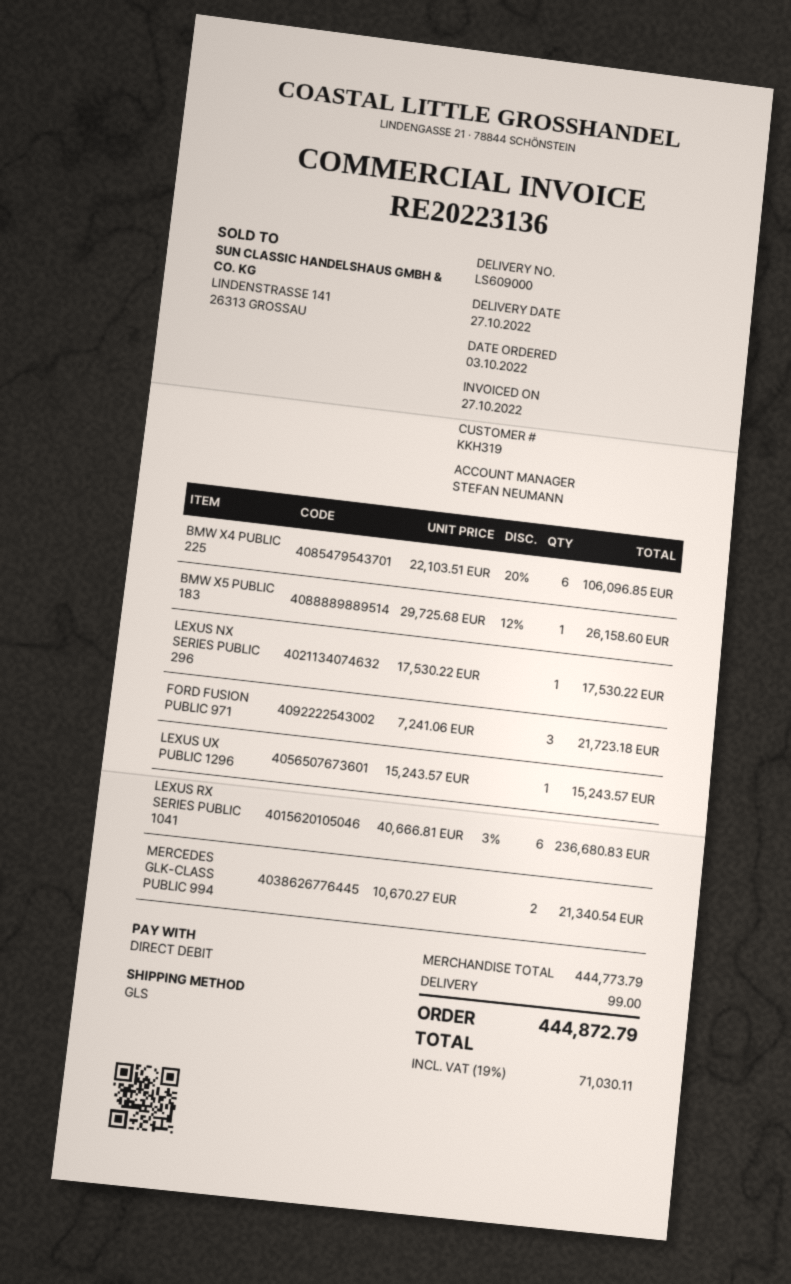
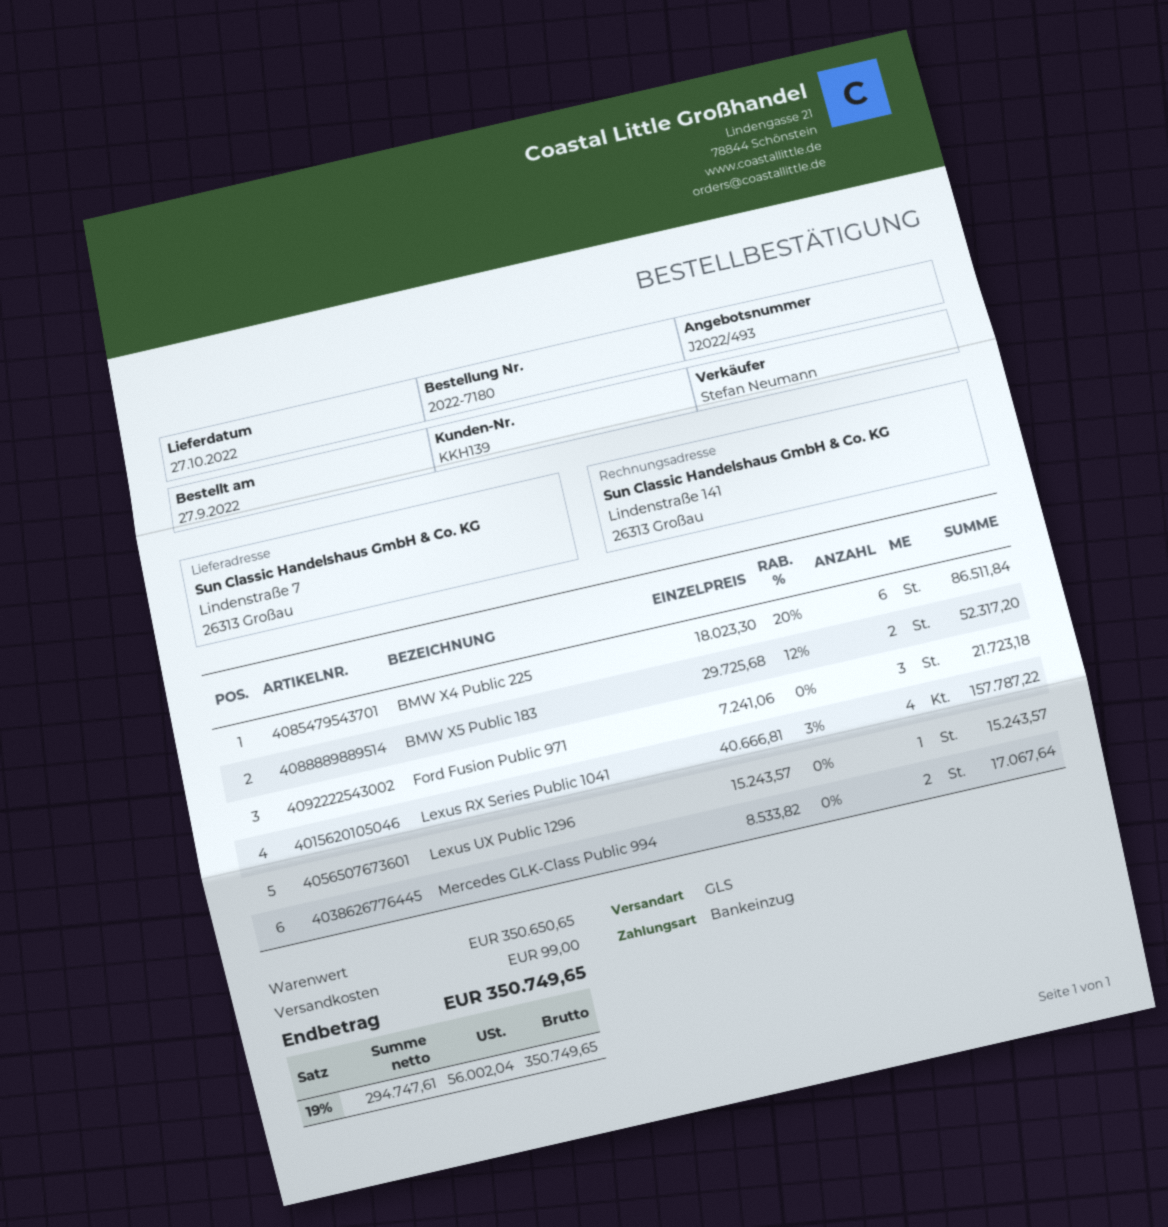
order date: 2022-10-03 -> 2022-09-27
customer number: KKH319 -> KKH139
BMW X4 PUBLIC 225: 6 x 22103.51 - 20% = 106096.85 -> 6 x 18023.30 - 20% = 86511.84
BMW X5 PUBLIC 183: 1 x 29725.68 - 12% = 26158.60 -> 2 x 29725.68 - 12% = 52317.20
LEXUS NX SERIES PUBLIC 296: 1 x 17530.22 = 17530.22 -> none
LEXUS RX SERIES PUBLIC 1041: 6 x 40666.81 - 3% = 236680.83 -> 4 x 40666.81 - 3% = 157787.22
MERCEDES GLK-CLASS PUBLIC 994: 2 x 10670.27 = 21340.54 -> 2 x 8533.82 = 17067.64
subtotal: 444773.79 -> 350650.65
tax: 19% = 71030.11 -> 19% = 56002.04
total: 444872.79 -> 350749.65

